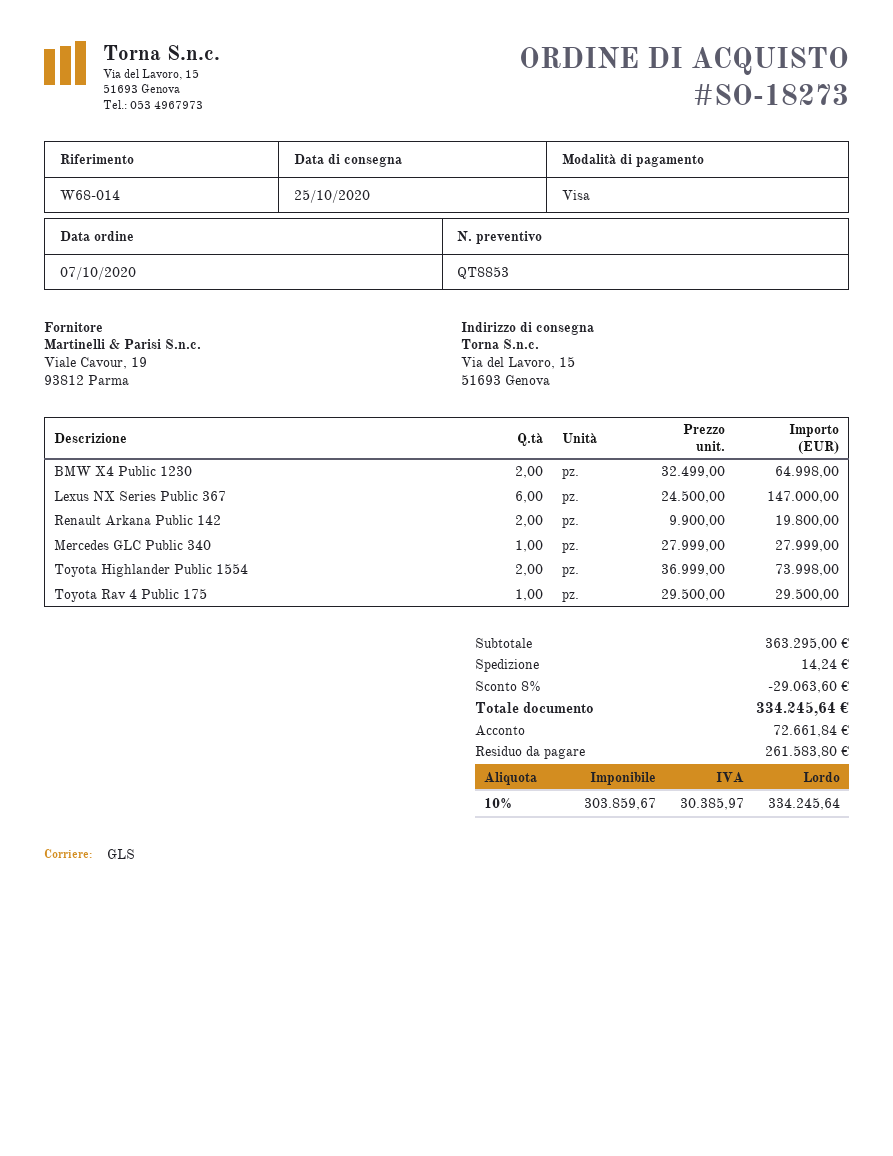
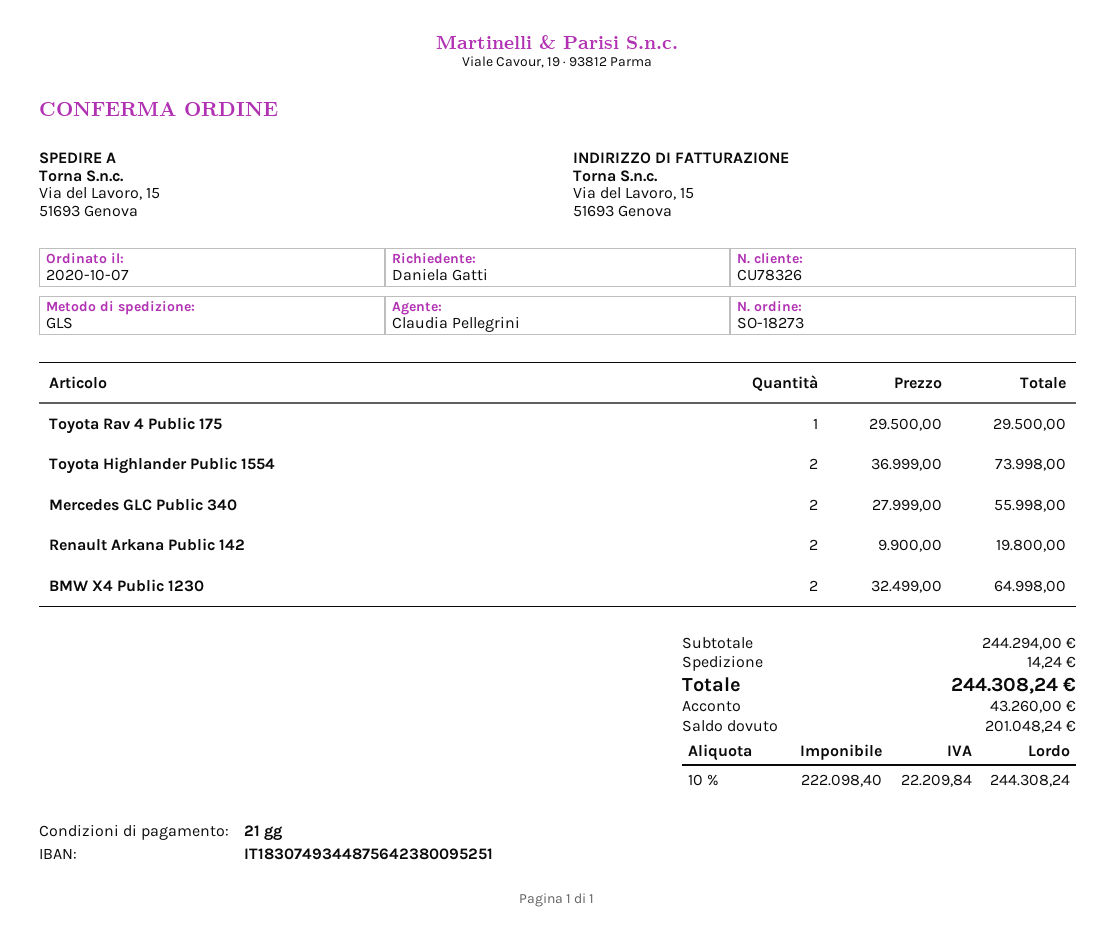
Lexus NX Series Public 367: 6 x 24500.00 = 147000.00 -> none
Mercedes GLC Public 340: 1 x 27999.00 = 27999.00 -> 2 x 27999.00 = 55998.00
subtotal: 363295.00 -> 244294.00
discount: 8% = 29063.60 -> none
net: 303859.67 -> 222098.40
tax: 10% = 30385.97 -> 10% = 22209.84
total: 334245.64 -> 244308.24
deposit: 72661.84 -> 43260.00
balance: 261583.80 -> 201048.24

